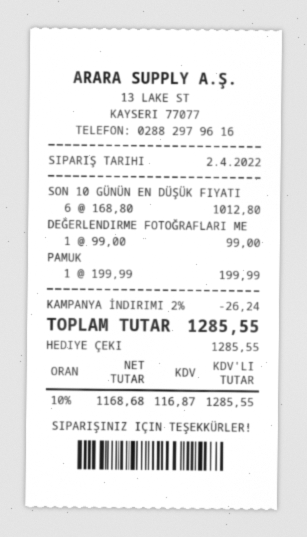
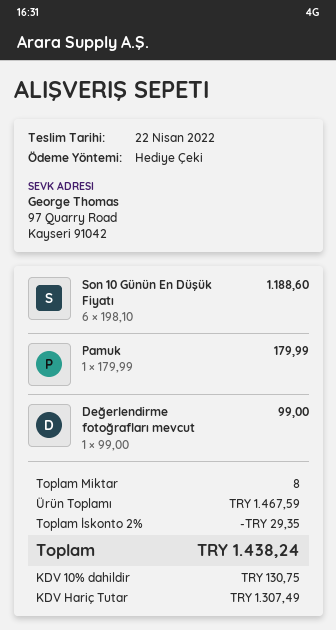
SON 10 GÜNÜN EN DÜŞÜK FIYATI: 6 x 168.80 = 1012.80 -> 6 x 198.10 = 1188.60
PAMUK: 1 x 199.99 = 199.99 -> 1 x 179.99 = 179.99
discount: 2% = 26.24 -> 2% = 29.35
net: 1168.68 -> 1307.49
tax: 10% = 116.87 -> 10% = 130.75
total: 1285.55 -> 1438.24

